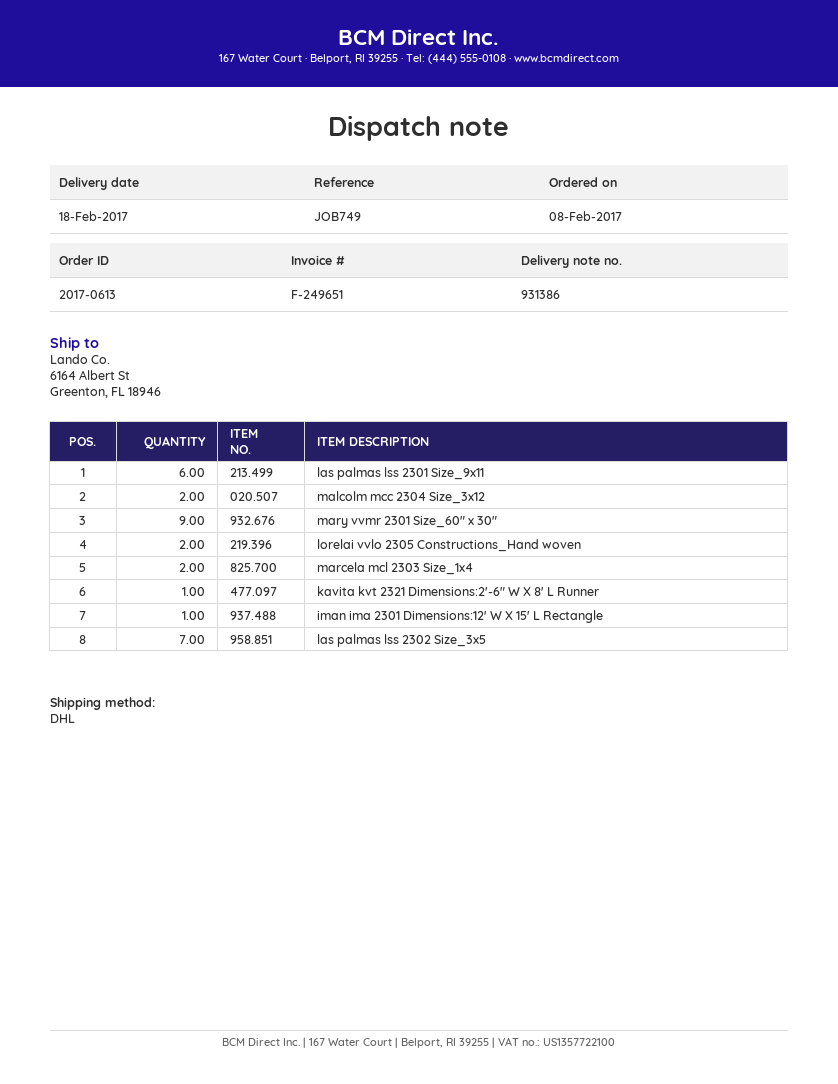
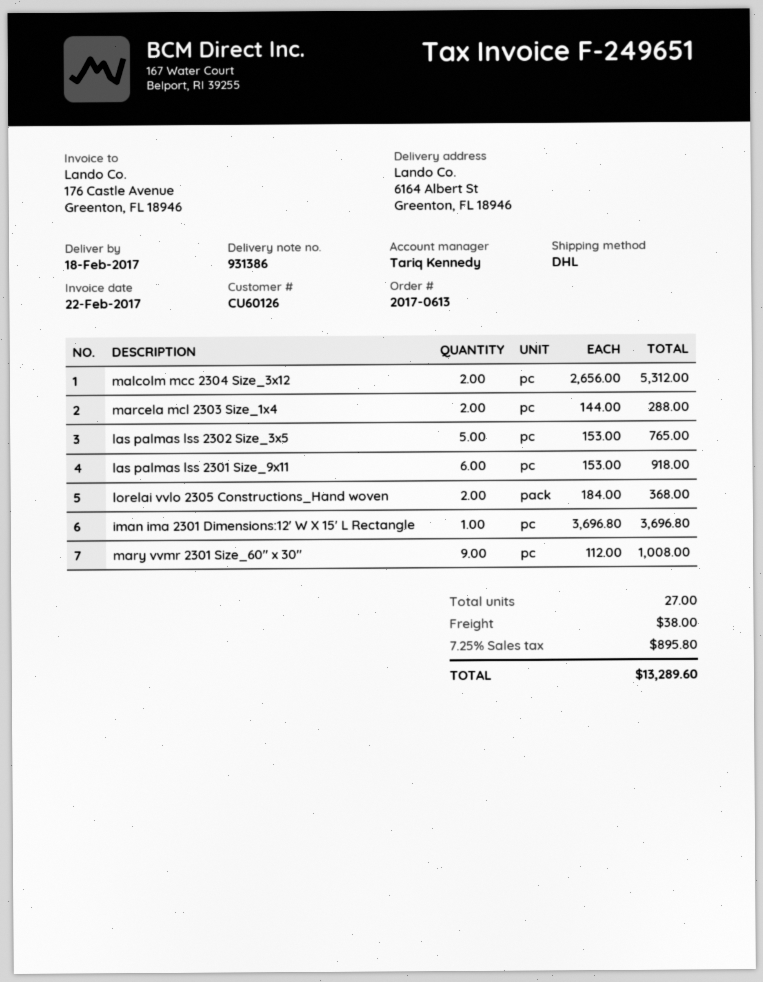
kavita kvt 2321 Dimensions:2'-6" W X 8' L Runner: 1 -> none
las palmas lss 2302 Size_3x5: 7 -> 5

